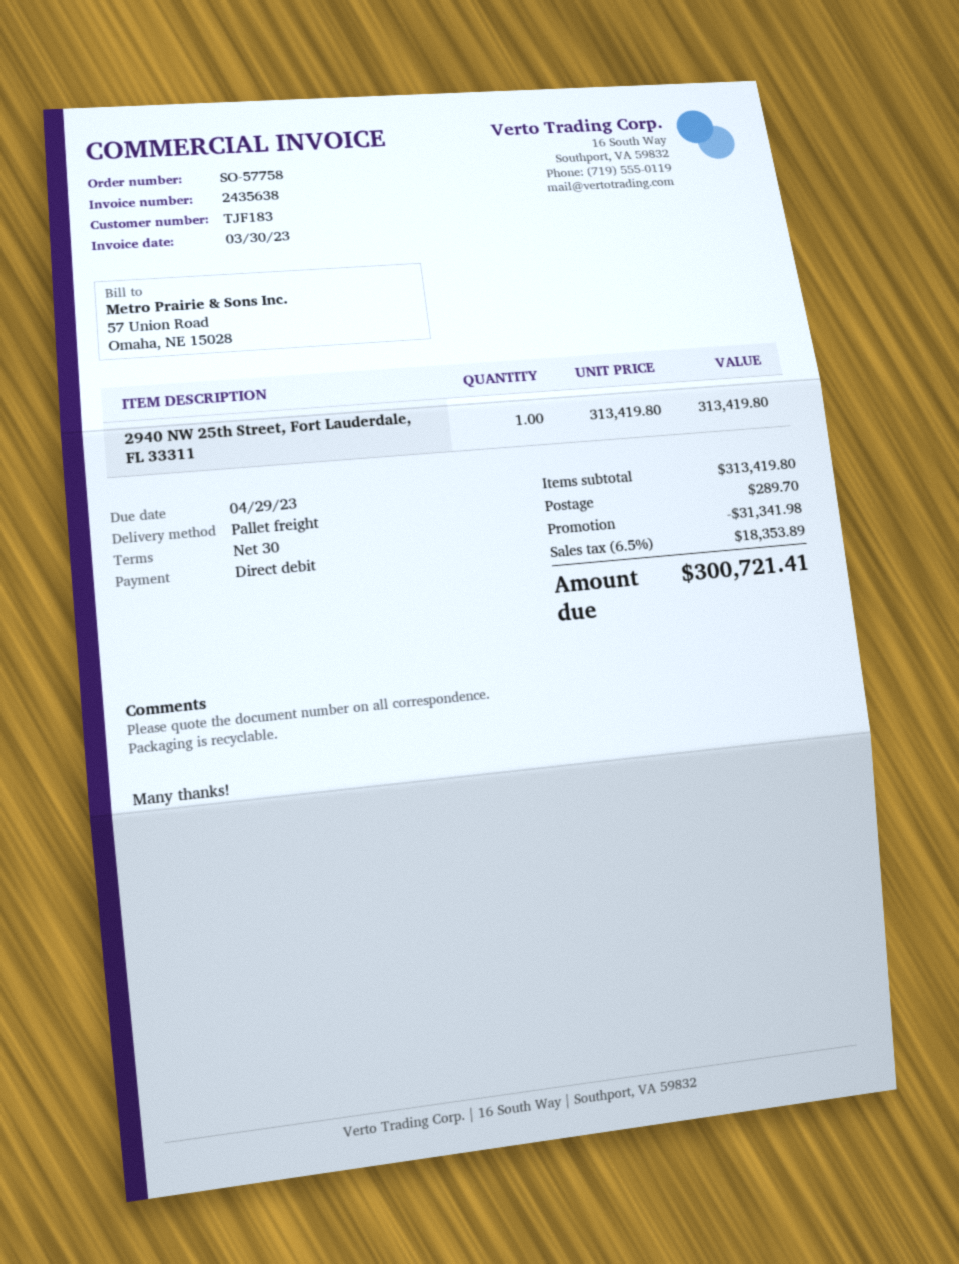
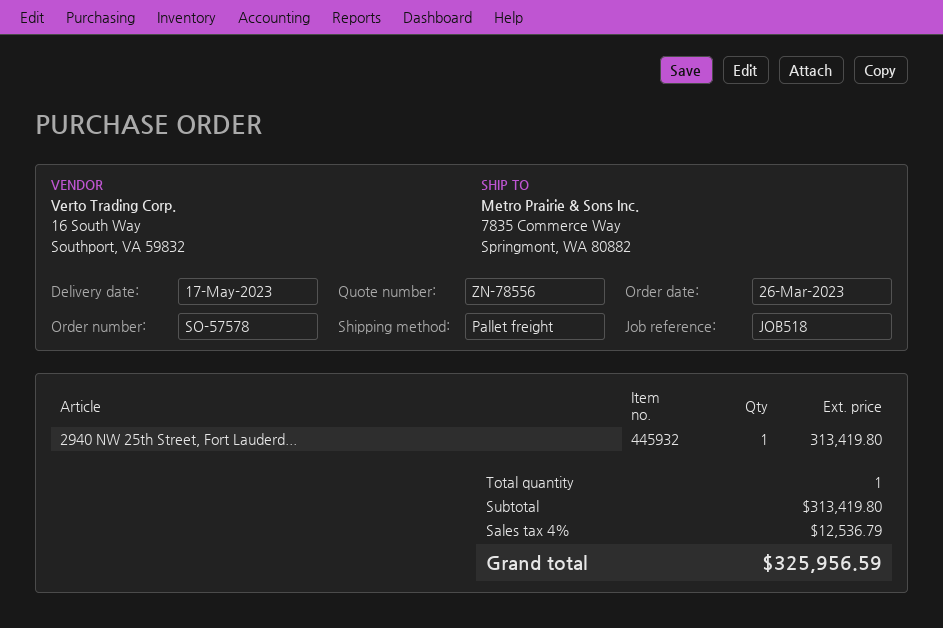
order number: SO-57758 -> SO-57578
discount: 31341.98 -> none
shipping: 289.70 -> none
tax: 6.5% = 18353.89 -> 4% = 12536.79
total: 300721.41 -> 325956.59

